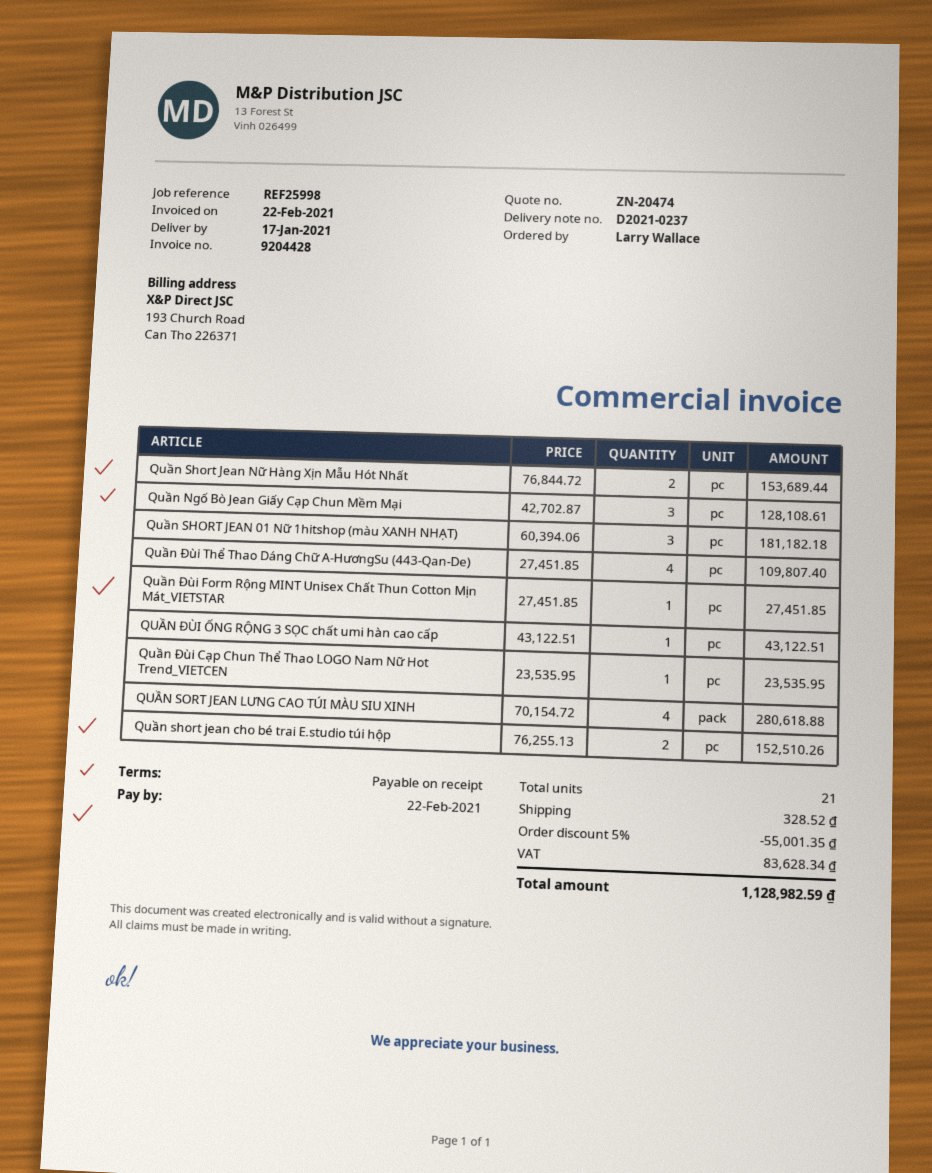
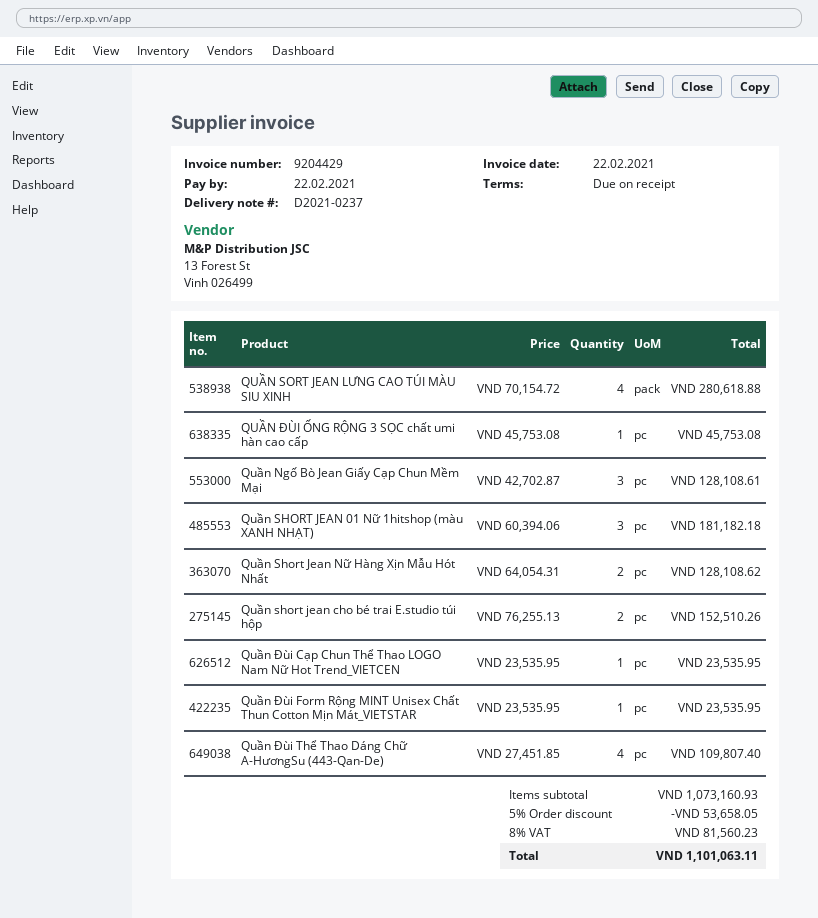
invoice number: 9204428 -> 9204429
Quần Short Jean Nữ Hàng Xịn Mẫu Hót Nhất: 2 x 76844.72 = 153689.44 -> 2 x 64054.31 = 128108.62
Quần Đùi Form Rộng MINT Unisex Chất Thun Cotton Mịn Mát_VIETSTAR: 1 x 27451.85 = 27451.85 -> 1 x 23535.95 = 23535.95
QUẦN ĐÙI ỐNG RỘNG 3 SỌC chất umi hàn cao cấp: 1 x 43122.51 = 43122.51 -> 1 x 45753.08 = 45753.08
discount: 5% = 55001.35 -> 5% = 53658.05
shipping: 328.52 -> none
tax: 83628.34 -> 81560.23
total: 1128982.59 -> 1101063.11

